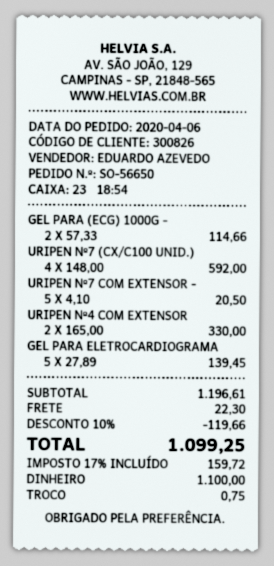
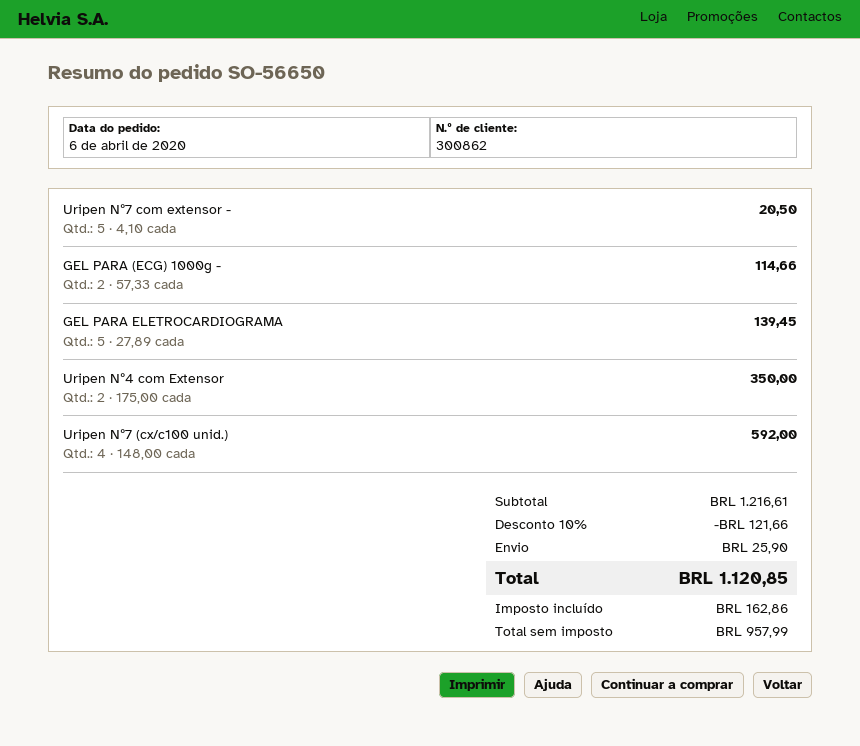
customer number: 300826 -> 300862
URIPEN Nº4 COM EXTENSOR: 2 x 165.00 = 330.00 -> 2 x 175.00 = 350.00
subtotal: 1196.61 -> 1216.61
discount: 10% = 119.66 -> 10% = 121.66
shipping: 22.30 -> 25.90
tax: 159.72 -> 162.86
total: 1099.25 -> 1120.85

